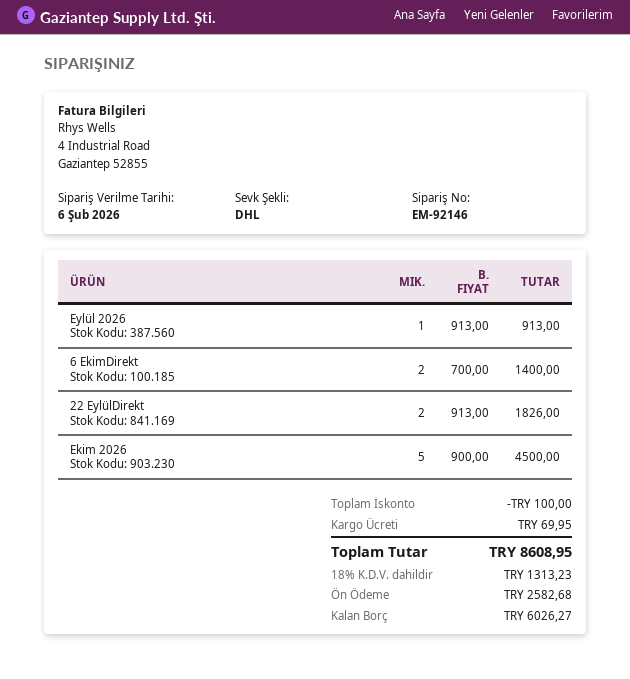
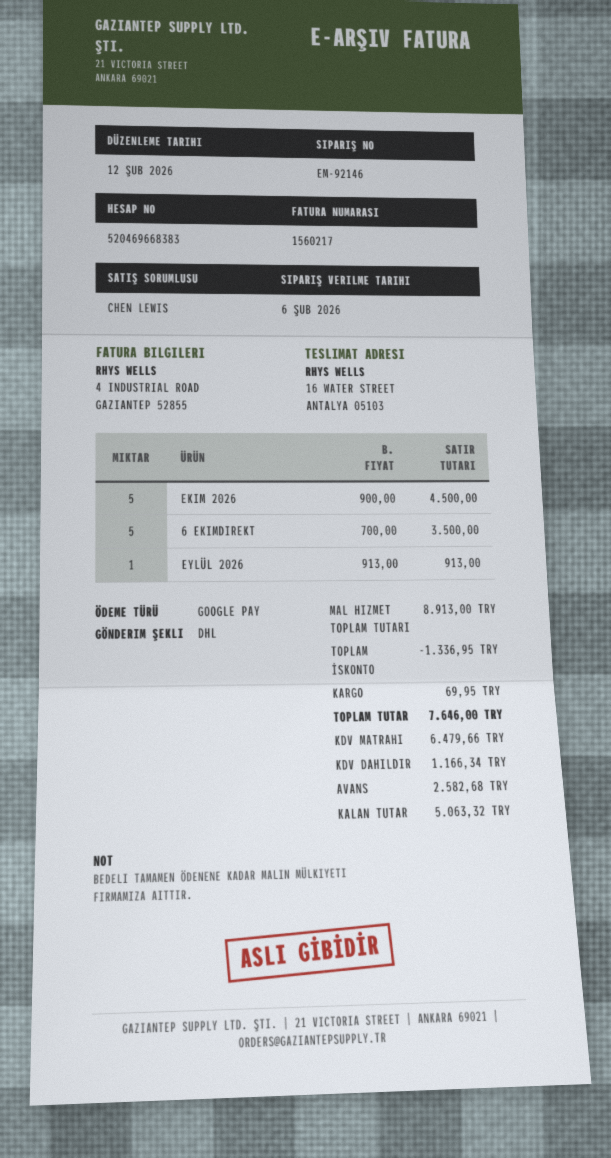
6 EkimDirekt: 2 x 700.00 = 1400.00 -> 5 x 700.00 = 3500.00
22 EylülDirekt: 2 x 913.00 = 1826.00 -> none
discount: 100.00 -> 1336.95
tax: 1313.23 -> 1166.34
total: 8608.95 -> 7646.00
balance: 6026.27 -> 5063.32

